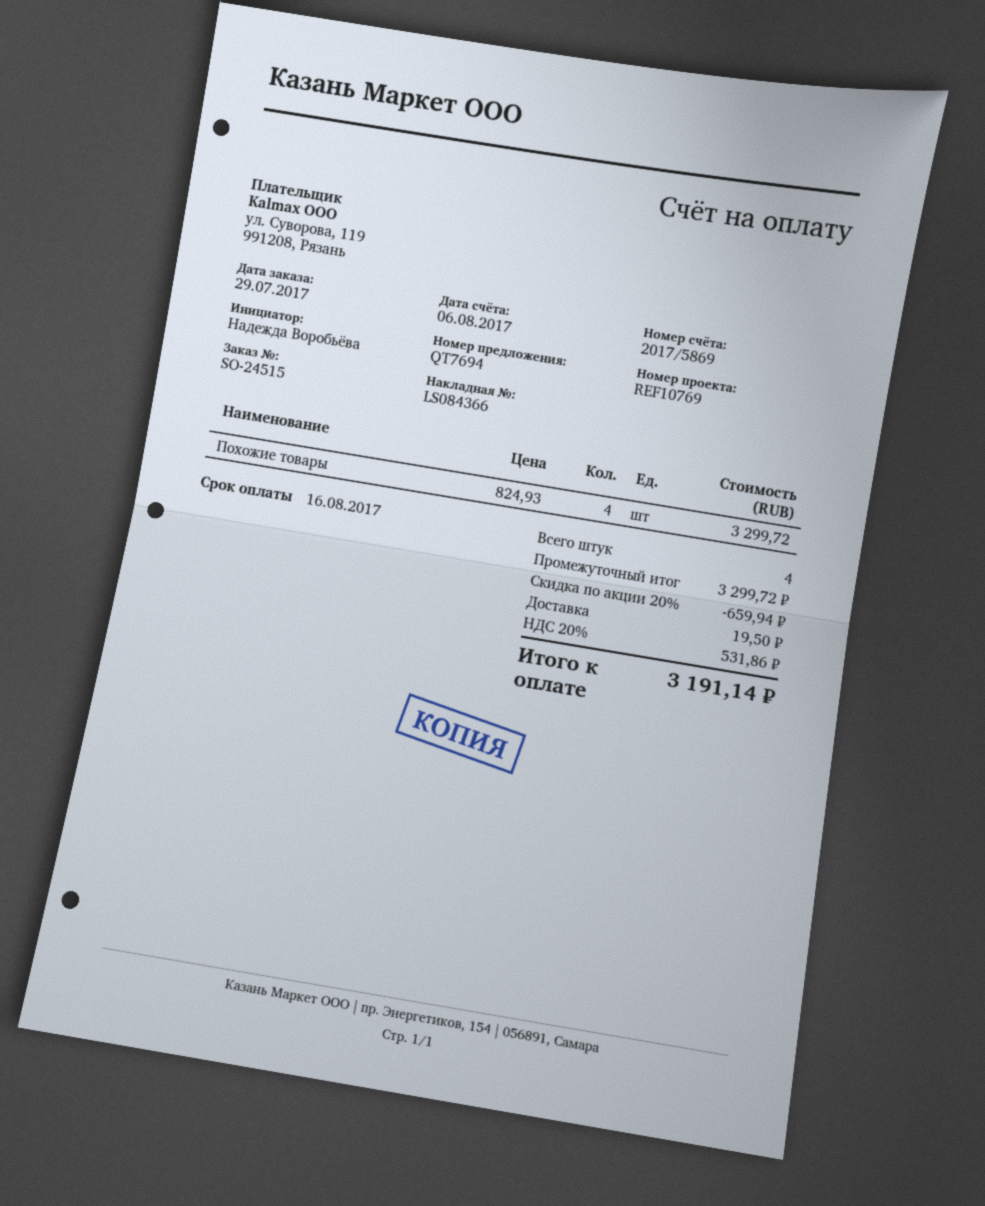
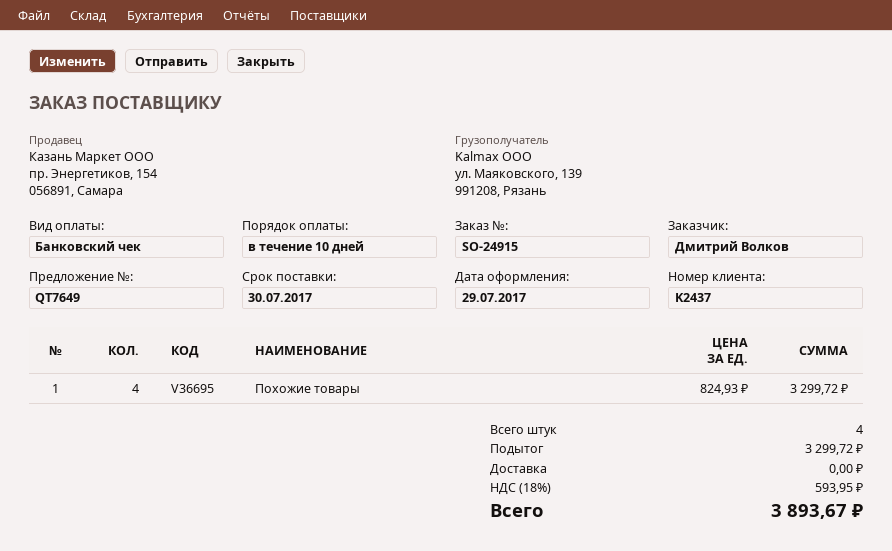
quote number: QT7694 -> QT7649
order number: SO-24515 -> SO-24915
ordered by: Надежда Воробьёва -> Дмитрий Волков
discount: 20% = 659.94 -> none
shipping: 19.50 -> 0.00
tax: 20% = 531.86 -> 18% = 593.95
total: 3191.14 -> 3893.67

